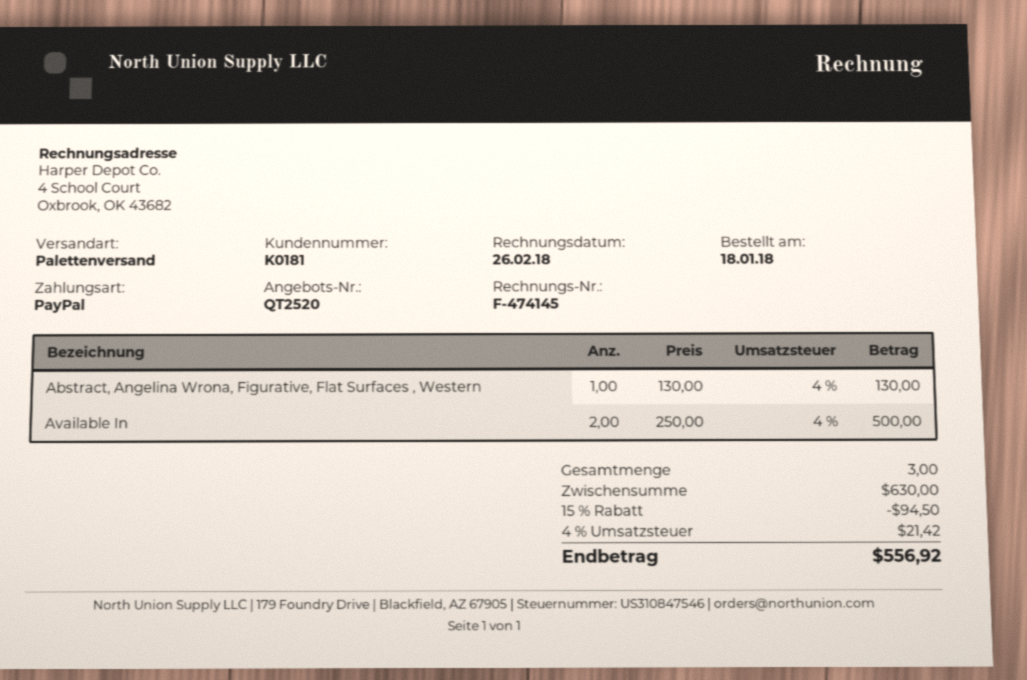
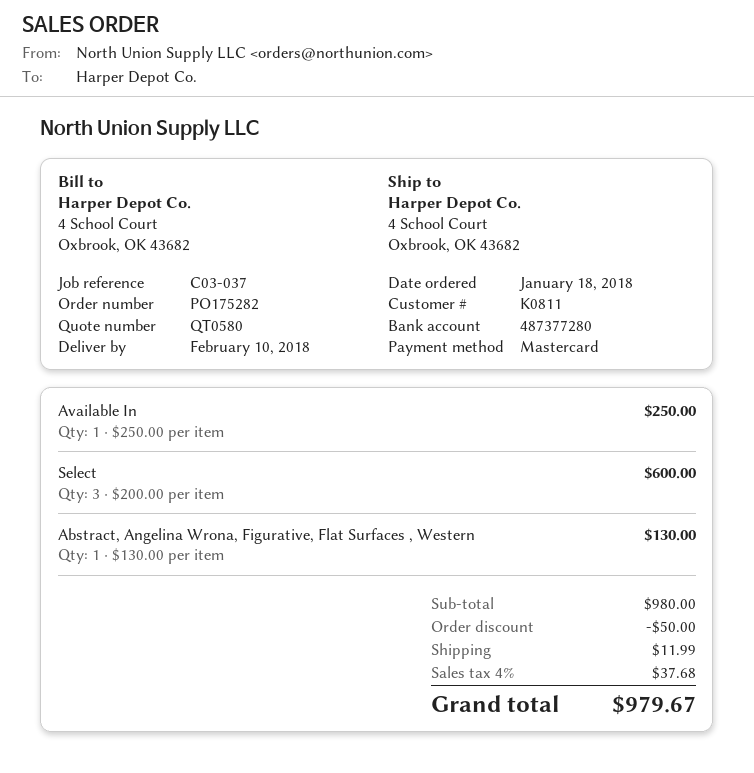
quote number: QT2520 -> QT0580
customer number: K0181 -> K0811
payment method: PayPal -> Mastercard
Available In: 2 x 250.00 = 500.00 -> 1 x 250.00 = 250.00
Select: none -> 3 x 200.00 = 600.00
subtotal: 630.00 -> 980.00
discount: 94.50 -> 50.00
shipping: none -> 11.99
tax: 4% = 21.42 -> 4% = 37.68
total: 556.92 -> 979.67

